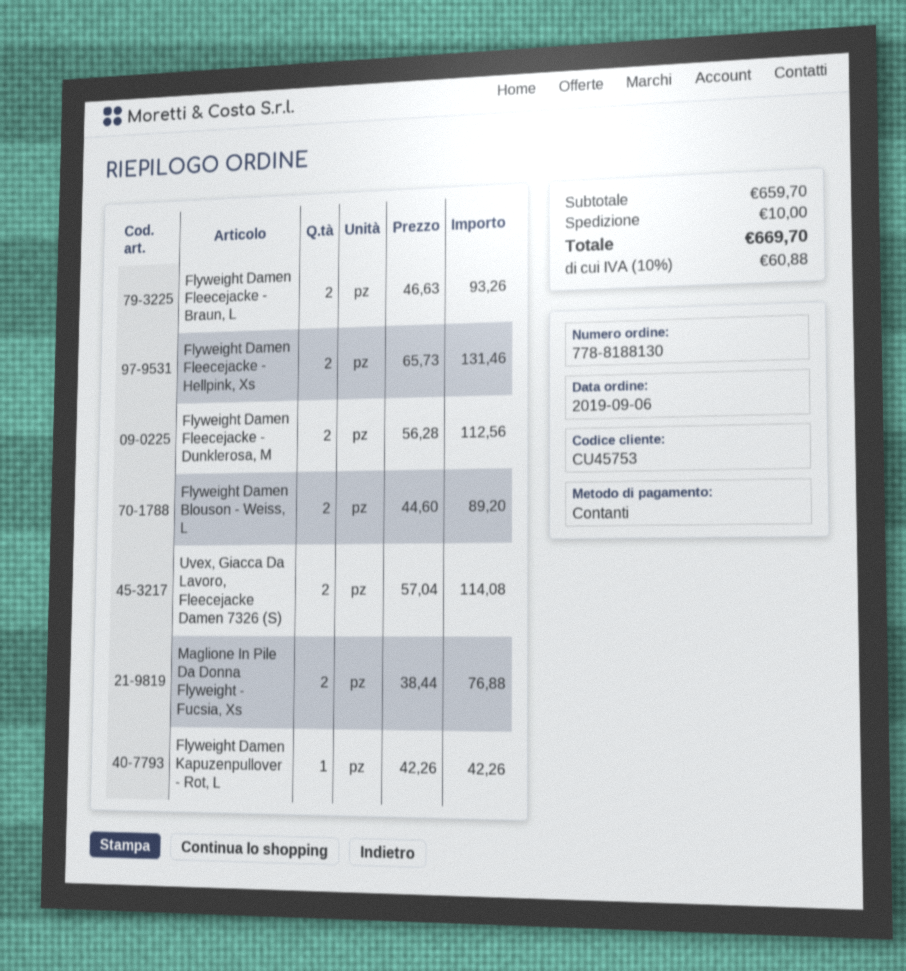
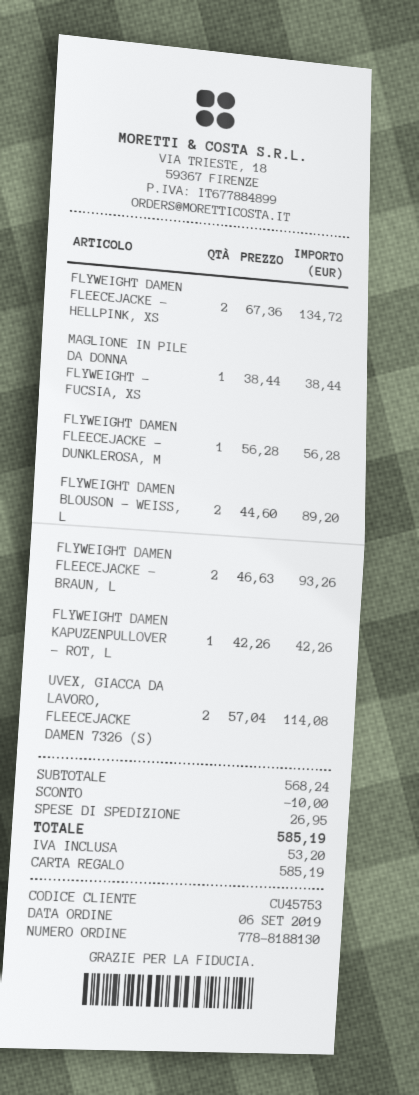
payment method: cash -> gift card
Flyweight Damen Fleecejacke - Hellpink, Xs: 2 x 65.73 = 131.46 -> 2 x 67.36 = 134.72
Flyweight Damen Fleecejacke - Dunklerosa, M: 2 x 56.28 = 112.56 -> 1 x 56.28 = 56.28
Maglione In Pile Da Donna Flyweight - Fucsia, Xs: 2 x 38.44 = 76.88 -> 1 x 38.44 = 38.44
subtotal: 659.70 -> 568.24
discount: none -> 10.00
shipping: 10.00 -> 26.95
tax: 60.88 -> 53.20
total: 669.70 -> 585.19

